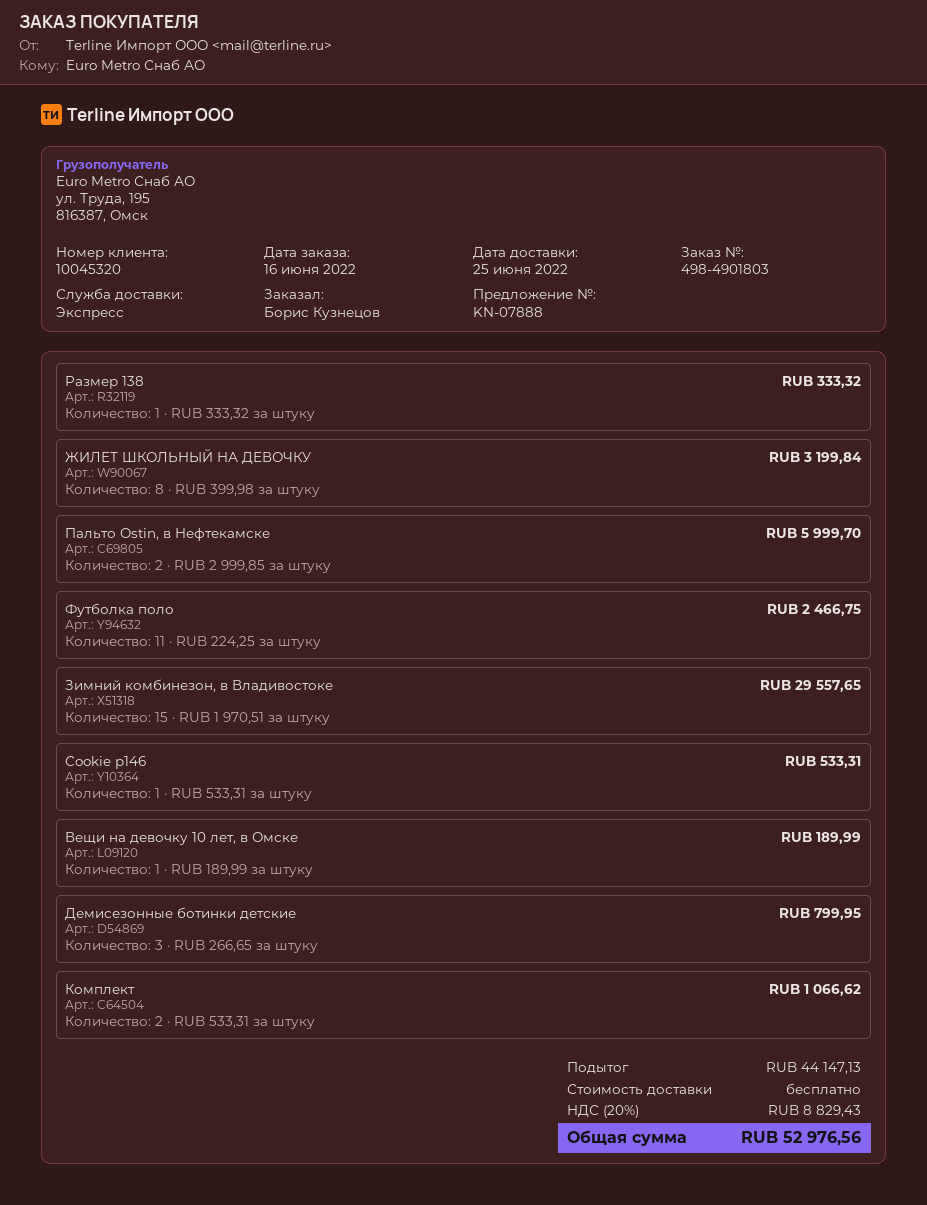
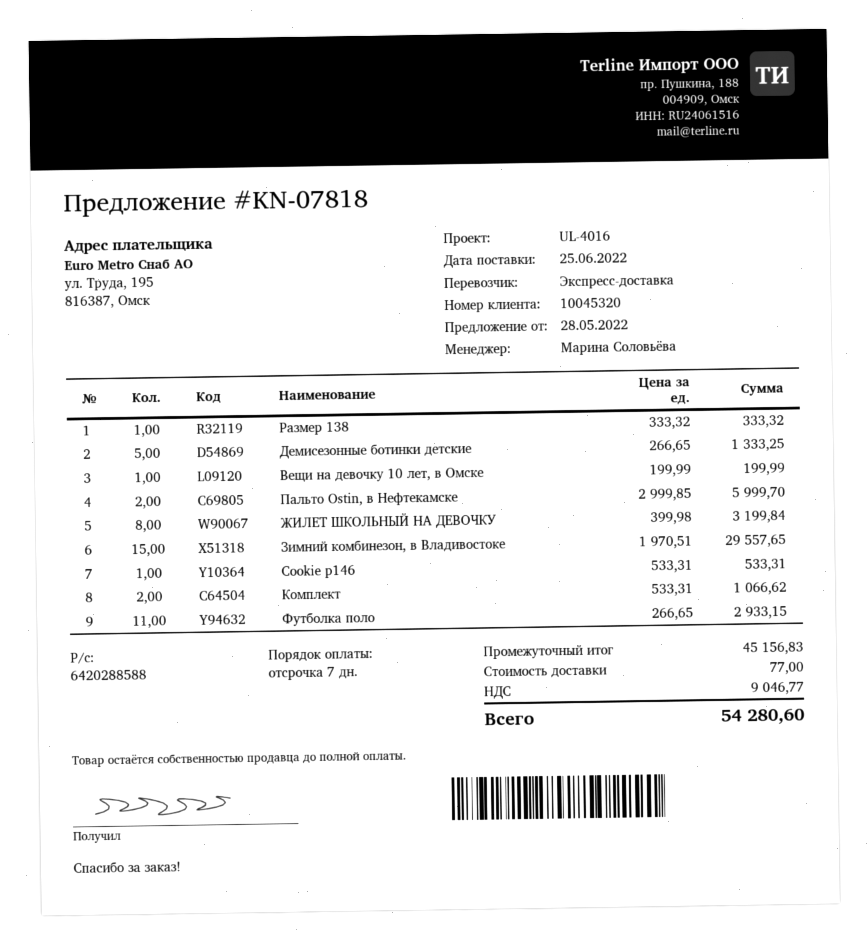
quote number: KN-07888 -> KN-07818
Футболка поло: 11 x 224.25 = 2466.75 -> 11 x 266.65 = 2933.15
Вещи на девочку 10 лет, в Омске: 1 x 189.99 = 189.99 -> 1 x 199.99 = 199.99
Демисезонные ботинки детские: 3 x 266.65 = 799.95 -> 5 x 266.65 = 1333.25
subtotal: 44147.13 -> 45156.83
shipping: 0.00 -> 77.00
tax: 8829.43 -> 9046.77
total: 52976.56 -> 54280.60

